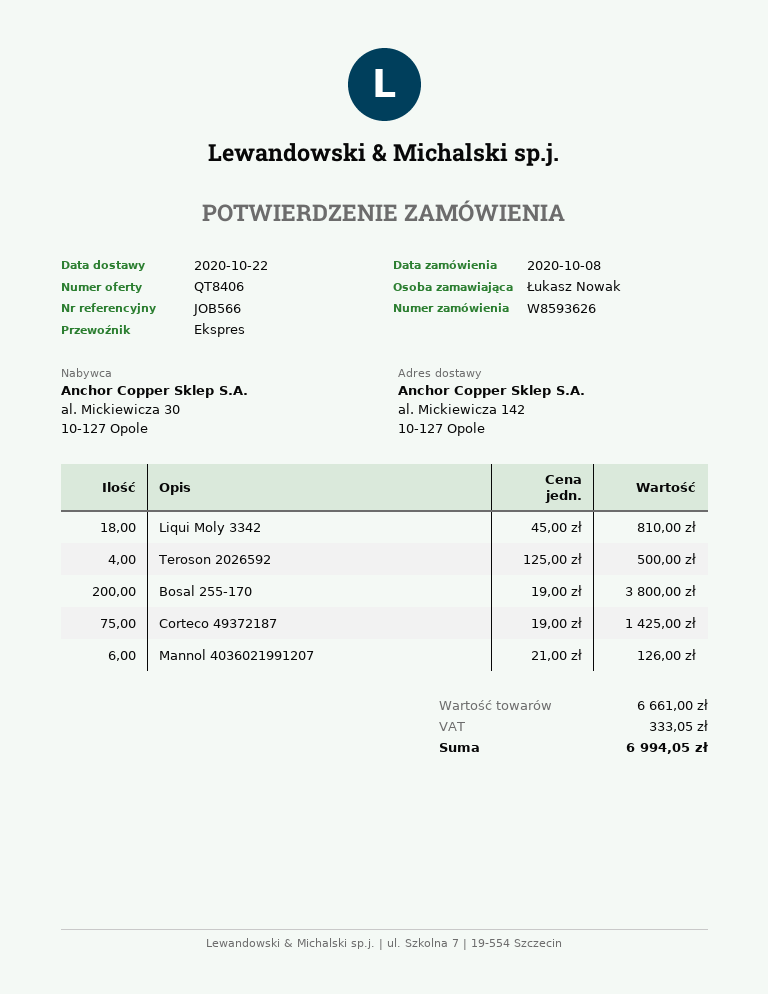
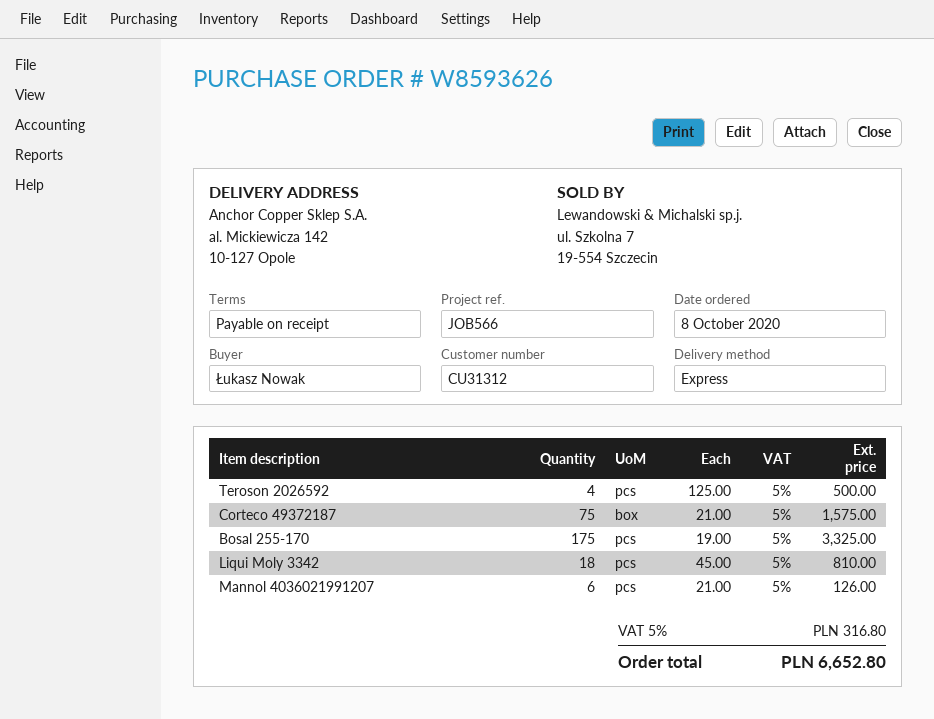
Bosal 255-170: 200 x 19.00 = 3800.00 -> 175 x 19.00 = 3325.00
Corteco 49372187: 75 x 19.00 = 1425.00 -> 75 x 21.00 = 1575.00
tax: 333.05 -> 316.80
total: 6994.05 -> 6652.80

